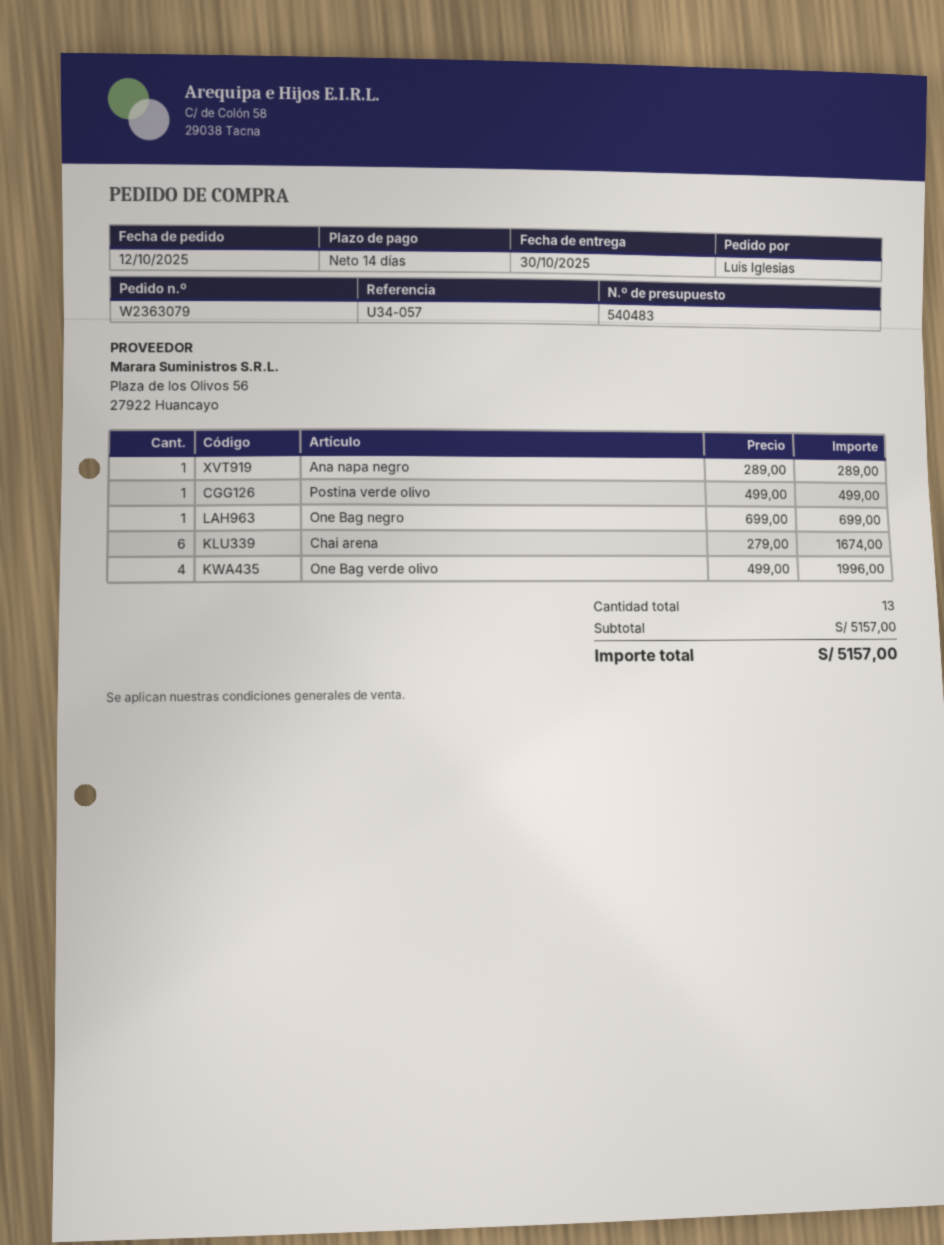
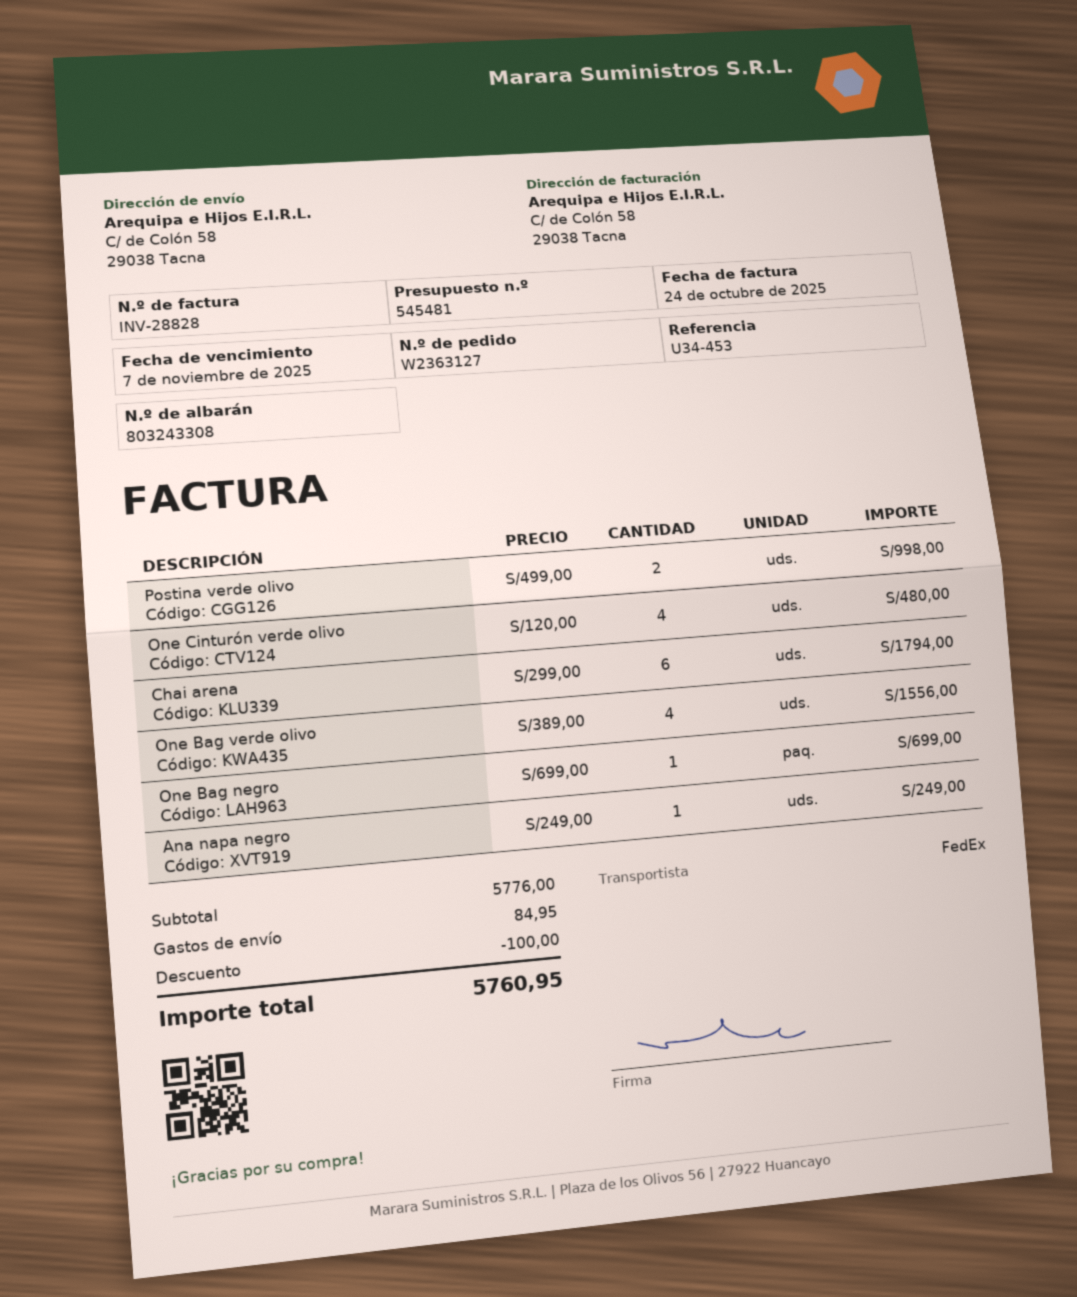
quote number: 540483 -> 545481
order number: W2363079 -> W2363127
reference: U34-057 -> U34-453
Ana napa negro: 1 x 289.00 = 289.00 -> 1 x 249.00 = 249.00
Postina verde olivo: 1 x 499.00 = 499.00 -> 2 x 499.00 = 998.00
Chai arena: 6 x 279.00 = 1674.00 -> 6 x 299.00 = 1794.00
One Bag verde olivo: 4 x 499.00 = 1996.00 -> 4 x 389.00 = 1556.00
One Cinturón verde olivo: none -> 4 x 120.00 = 480.00
subtotal: 5157.00 -> 5776.00
discount: none -> 100.00
shipping: none -> 84.95
total: 5157.00 -> 5760.95

